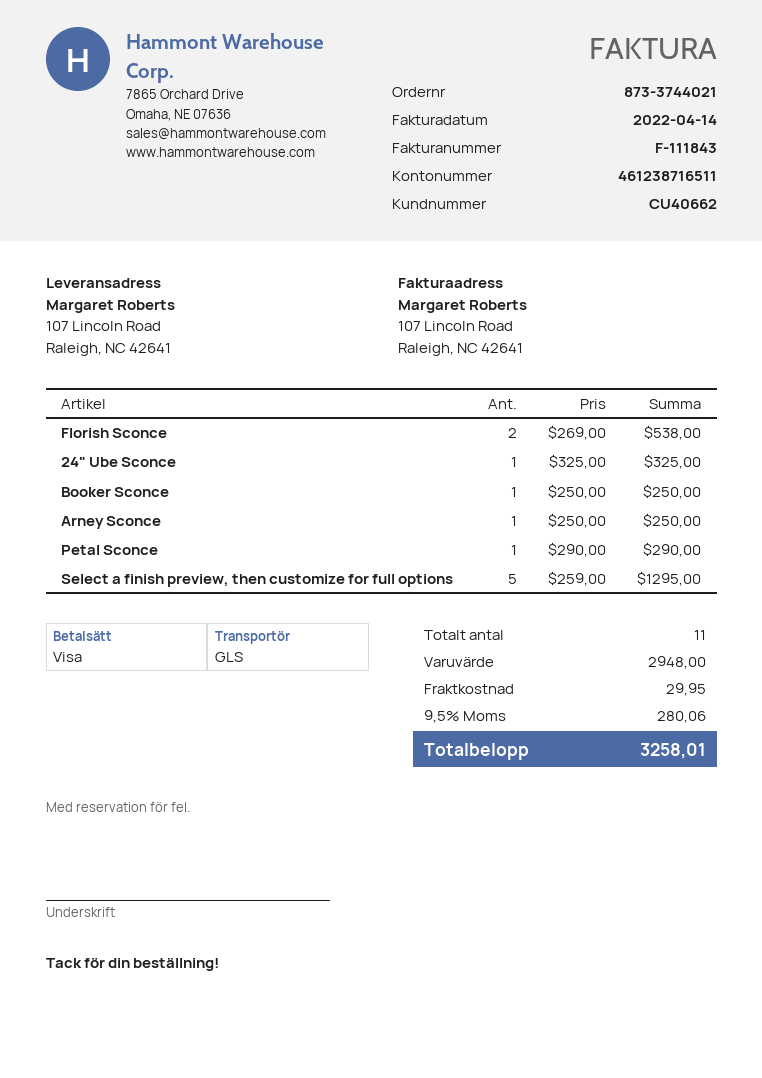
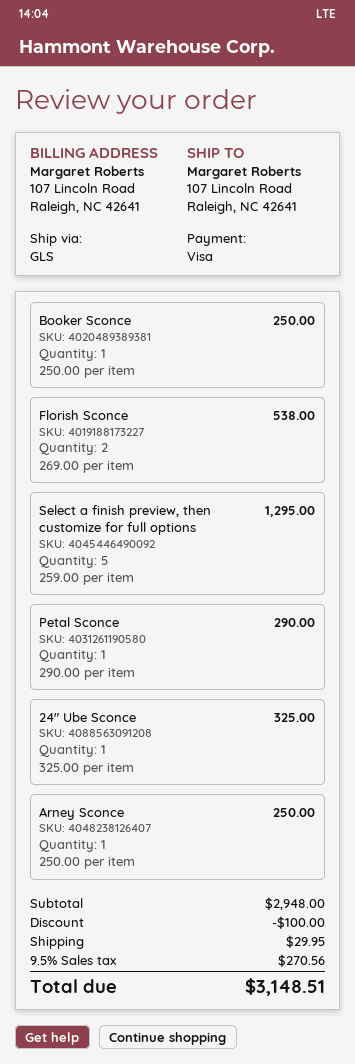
discount: none -> 100.00
tax: 9.5% = 280.06 -> 9.5% = 270.56
total: 3258.01 -> 3148.51

